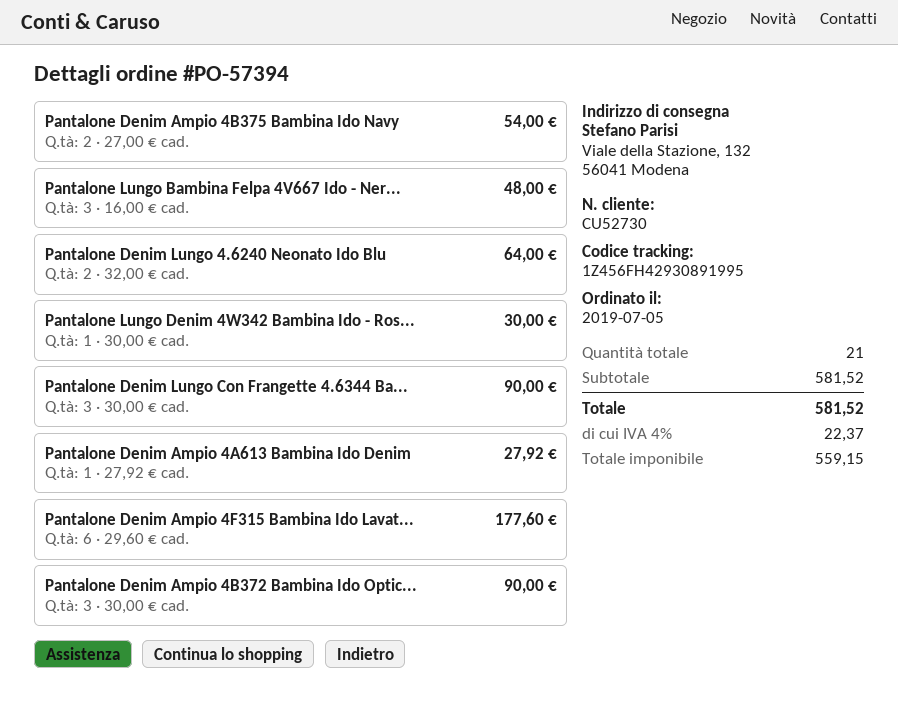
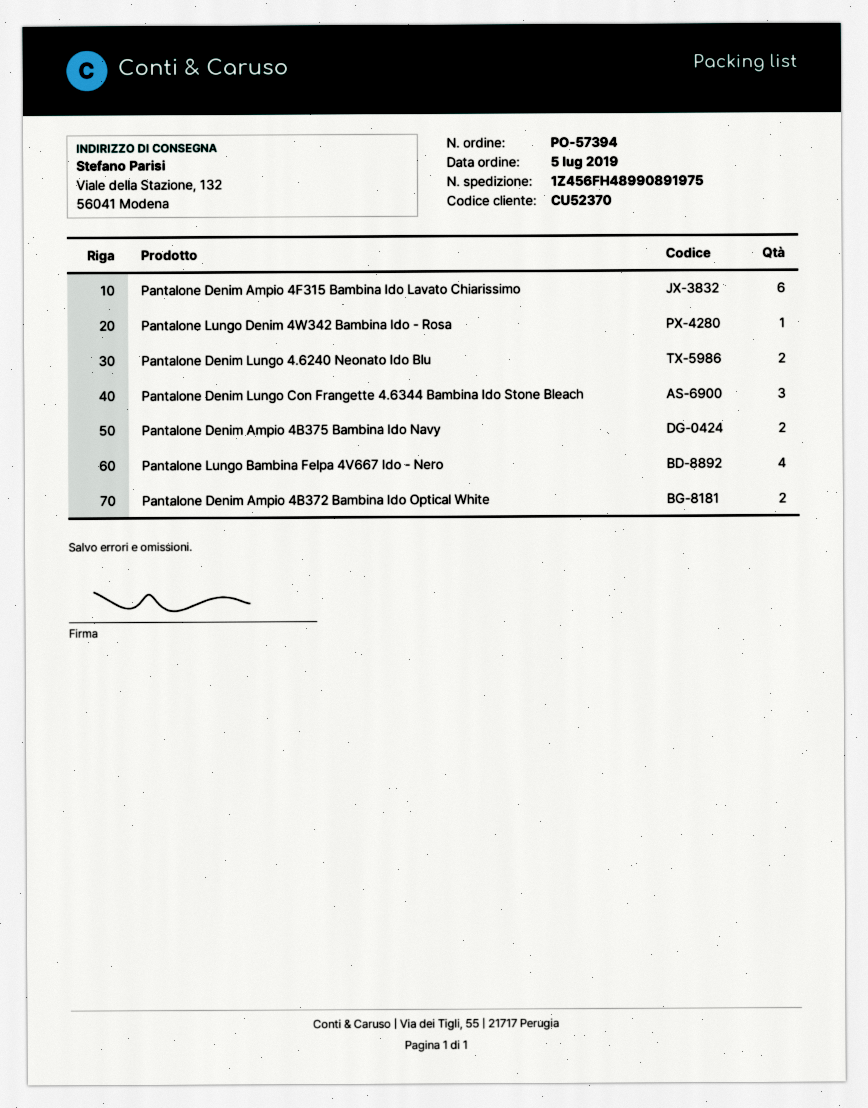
customer number: CU52730 -> CU52370
tracking number: 1Z456FH42930891995 -> 1Z456FH48990891975
Pantalone Lungo Bambina Felpa 4V667 Ido - Ner...: 3 -> 4
Pantalone Denim Ampio 4A613 Bambina Ido Denim: 1 -> none
Pantalone Denim Ampio 4B372 Bambina Ido Optic...: 3 -> 2

